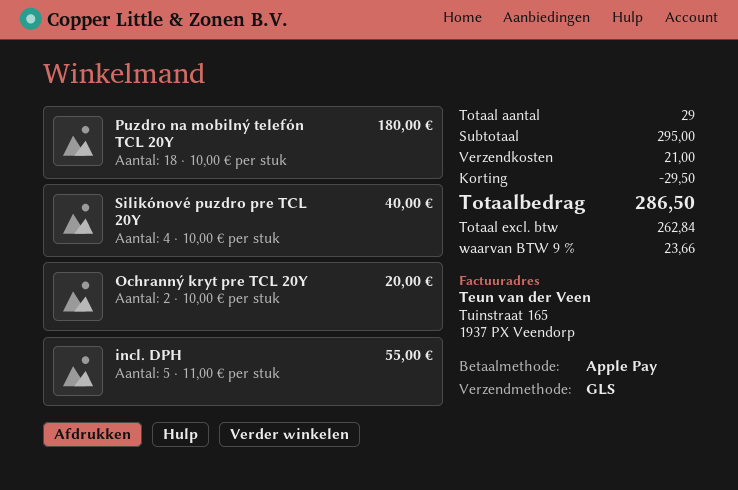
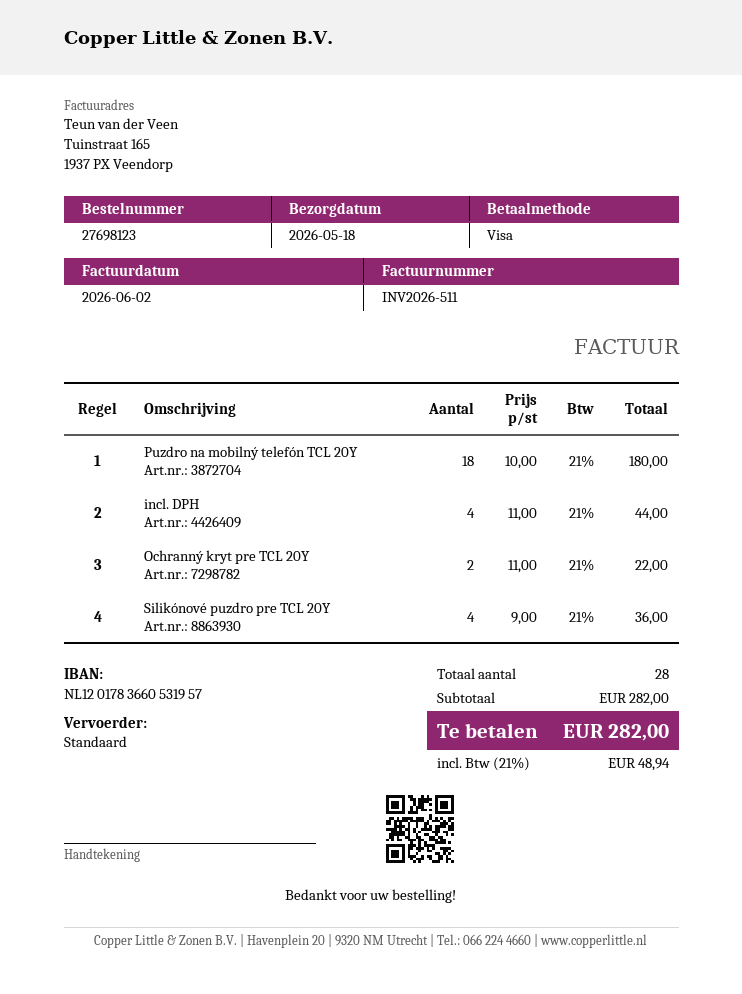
payment method: Apple Pay -> Visa
shipping method: GLS -> standard
Silikónové puzdro pre TCL 20Y: 4 x 10.00 = 40.00 -> 4 x 9.00 = 36.00
Ochranný kryt pre TCL 20Y: 2 x 10.00 = 20.00 -> 2 x 11.00 = 22.00
incl. DPH: 5 x 11.00 = 55.00 -> 4 x 11.00 = 44.00
total quantity: 29 -> 28
subtotal: 295.00 -> 282.00
discount: 29.50 -> none
shipping: 21.00 -> none
tax: 9% = 23.66 -> 21% = 48.94
total: 286.50 -> 282.00

